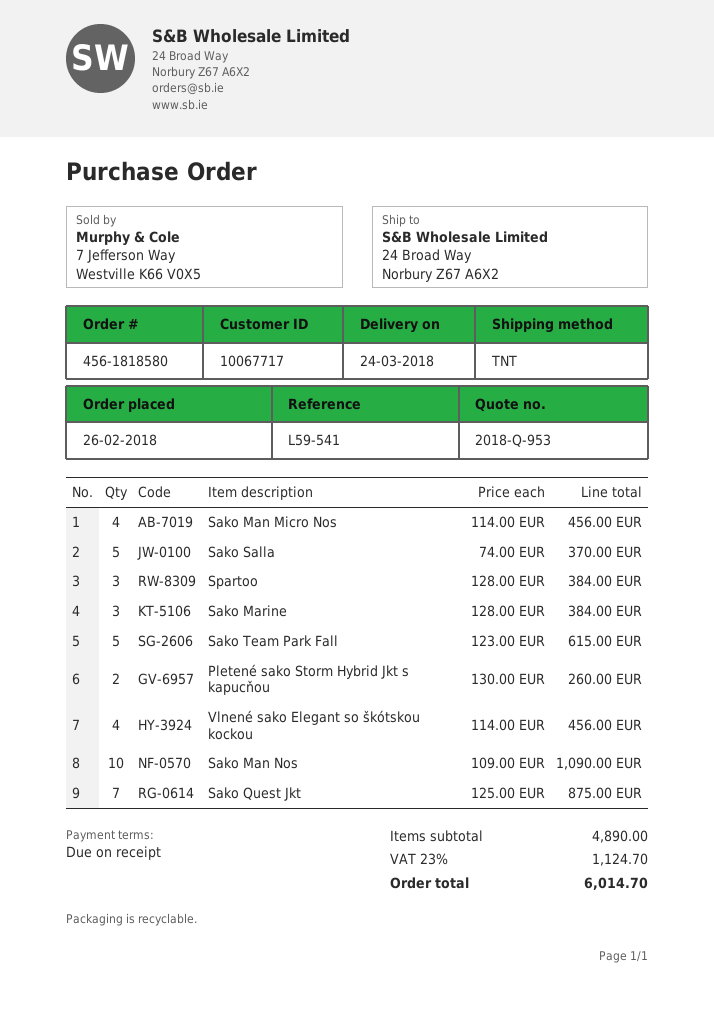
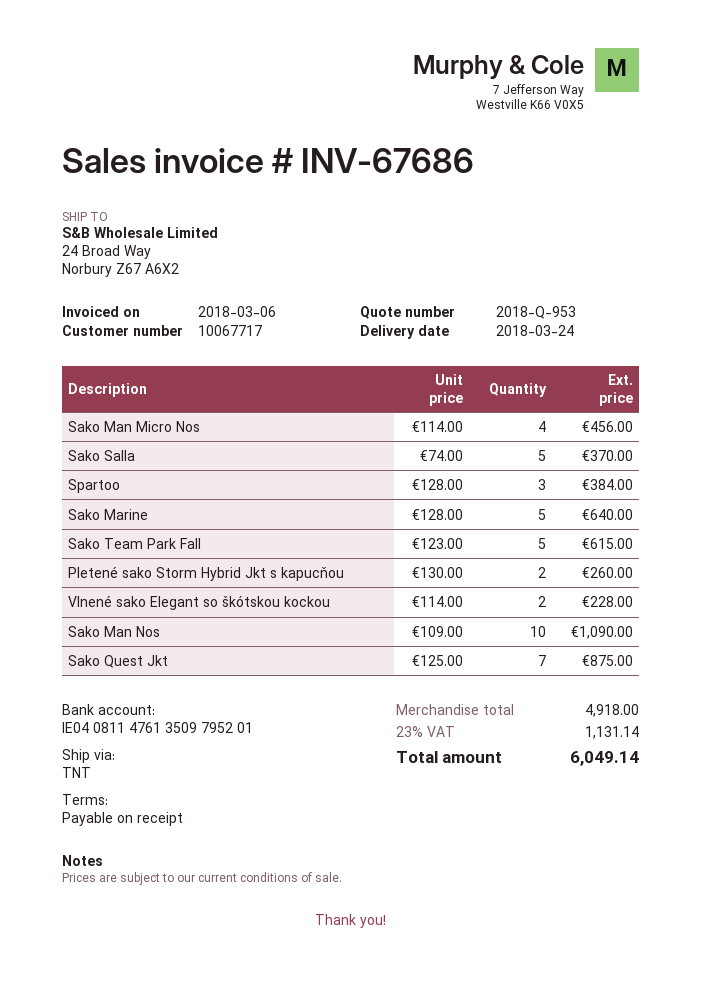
Sako Marine: 3 x 128.00 = 384.00 -> 5 x 128.00 = 640.00
Vlnené sako Elegant so škótskou kockou: 4 x 114.00 = 456.00 -> 2 x 114.00 = 228.00
subtotal: 4890.00 -> 4918.00
tax: 23% = 1124.70 -> 23% = 1131.14
total: 6014.70 -> 6049.14

